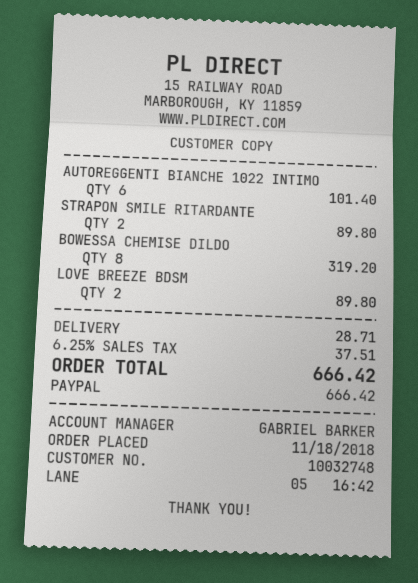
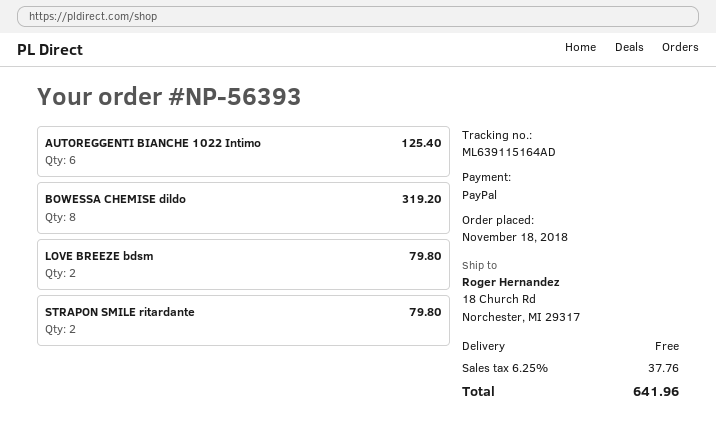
AUTOREGGENTI BIANCHE 1022 INTIMO: 6 for 101.40 -> 6 for 125.40
STRAPON SMILE RITARDANTE: 2 for 89.80 -> 2 for 79.80
LOVE BREEZE BDSM: 2 for 89.80 -> 2 for 79.80
shipping: 28.71 -> 0.00
tax: 6.25% = 37.51 -> 6.25% = 37.76
total: 666.42 -> 641.96

